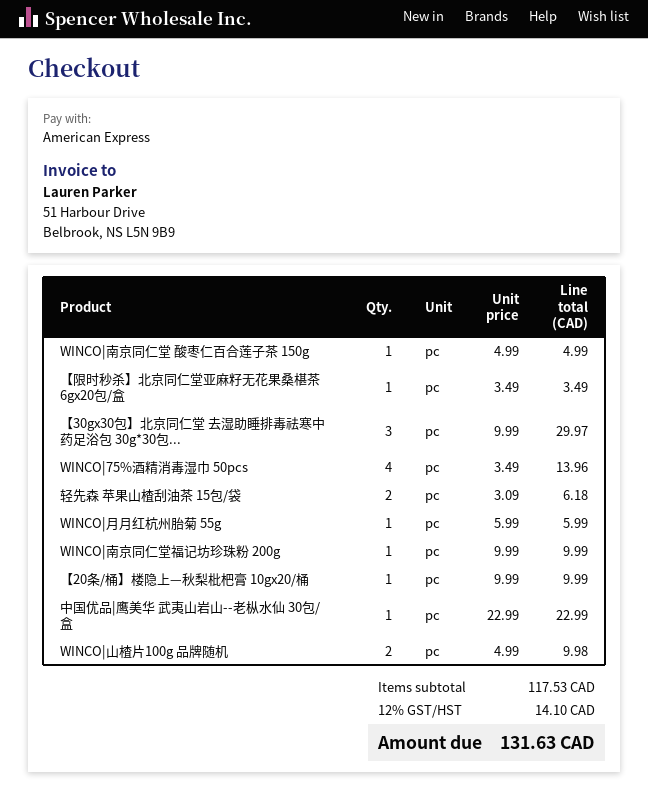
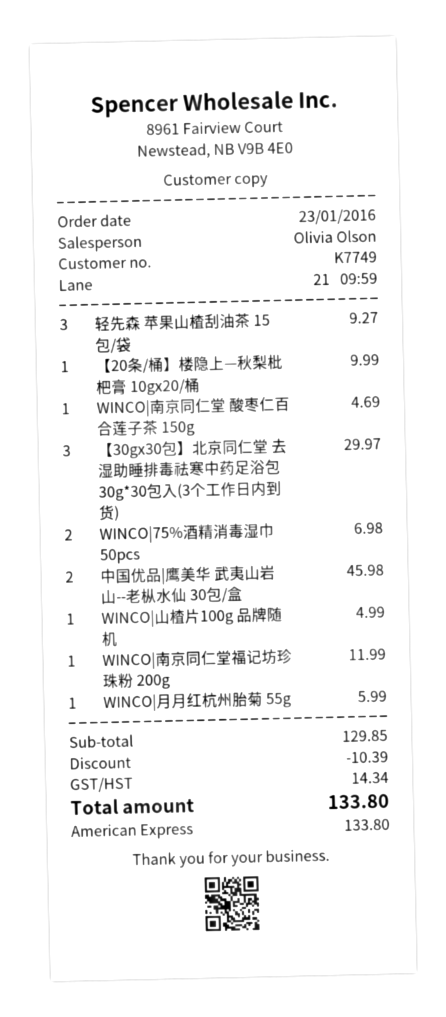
WINCO|南京同仁堂 酸枣仁百合莲子茶 150g: 1 for 4.99 -> 1 for 4.69
【限时秒杀】北京同仁堂亚麻籽无花果桑椹茶 6gx20包/盒: 1 for 3.49 -> none
WINCO|75%酒精消毒湿巾 50pcs: 4 for 13.96 -> 2 for 6.98
轻先森 苹果山楂刮油茶 15包/袋: 2 for 6.18 -> 3 for 9.27
WINCO|南京同仁堂福记坊珍珠粉 200g: 1 for 9.99 -> 1 for 11.99
中国优品|鹰美华 武夷山岩山--老枞水仙 30包/盒: 1 for 22.99 -> 2 for 45.98
WINCO|山楂片100g 品牌随机: 2 for 9.98 -> 1 for 4.99
subtotal: 117.53 -> 129.85
discount: none -> 10.39
tax: 14.10 -> 14.34
total: 131.63 -> 133.80

